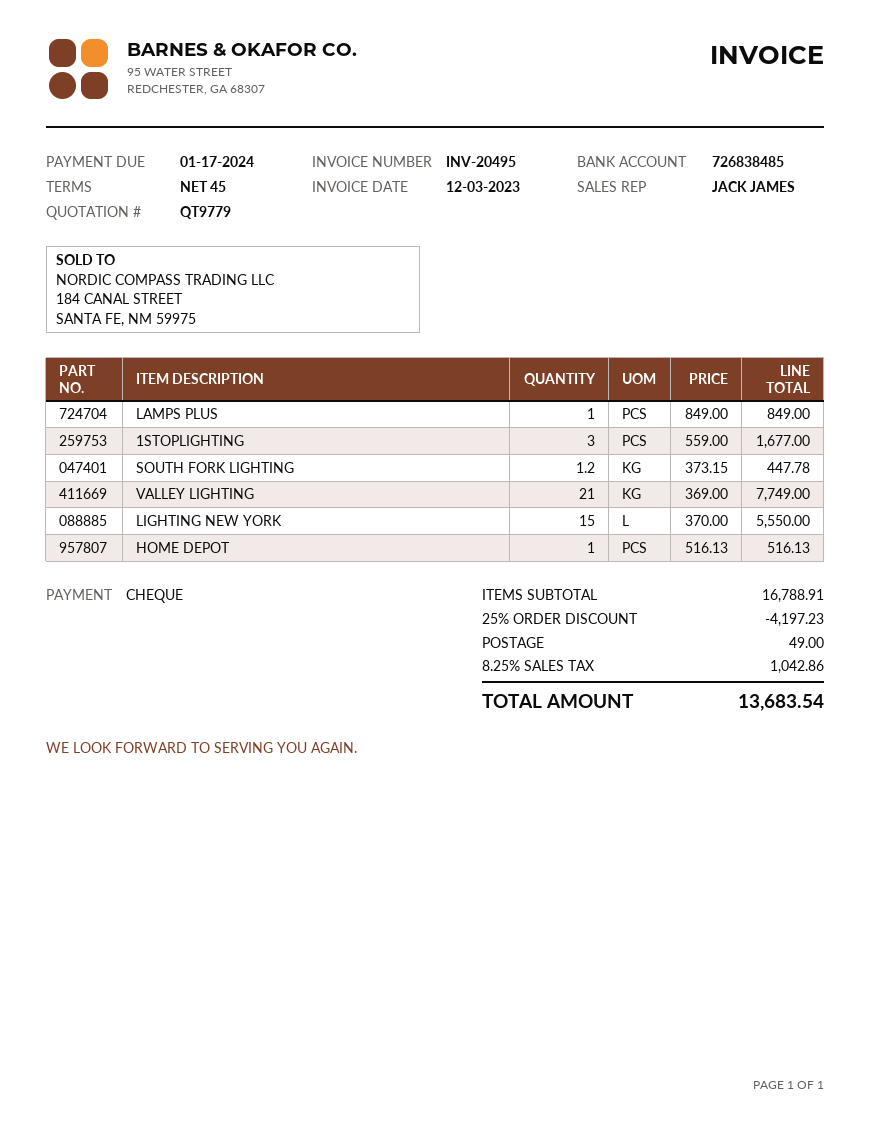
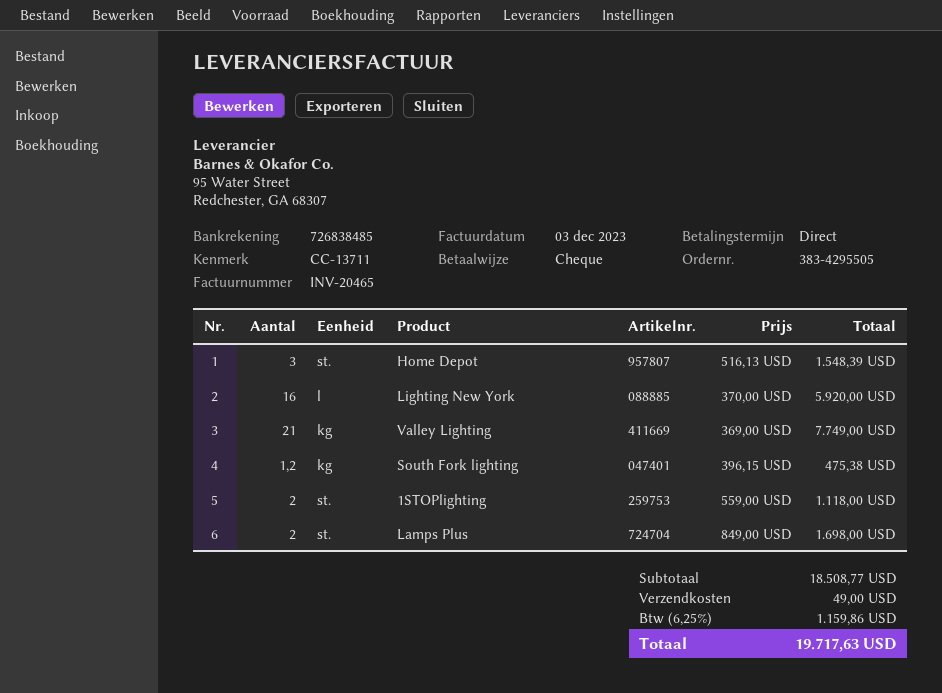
invoice number: INV-20495 -> INV-20465
payment terms: 45 days -> on receipt
LAMPS PLUS: 1 x 849.00 = 849.00 -> 2 x 849.00 = 1698.00
1STOPLIGHTING: 3 x 559.00 = 1677.00 -> 2 x 559.00 = 1118.00
SOUTH FORK LIGHTING: 1.2 x 373.15 = 447.78 -> 1.2 x 396.15 = 475.38
LIGHTING NEW YORK: 15 x 370.00 = 5550.00 -> 16 x 370.00 = 5920.00
HOME DEPOT: 1 x 516.13 = 516.13 -> 3 x 516.13 = 1548.39
subtotal: 16788.91 -> 18508.77
discount: 25% = 4197.23 -> none
tax: 8.25% = 1042.86 -> 6.25% = 1159.86
total: 13683.54 -> 19717.63

